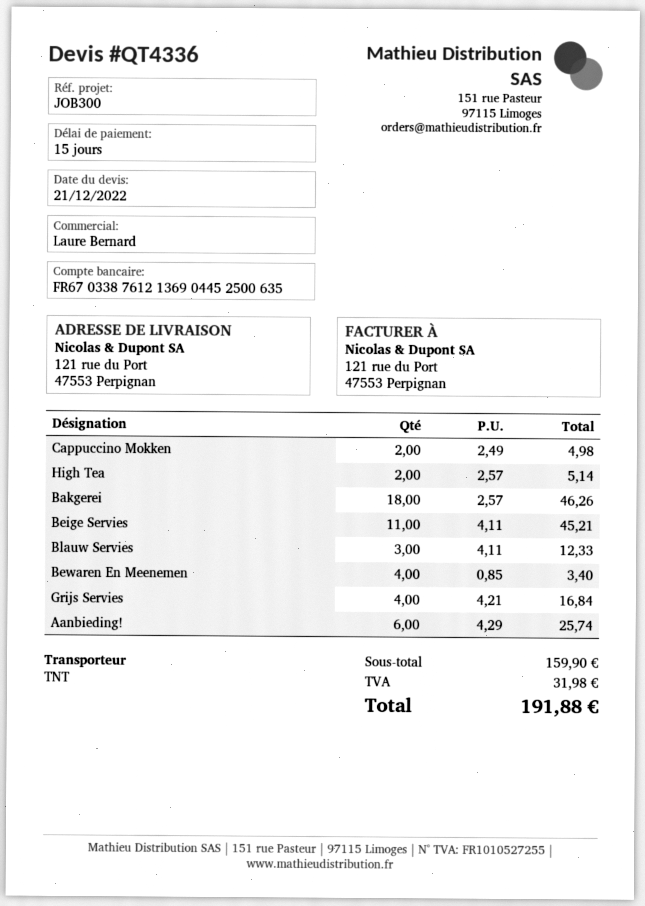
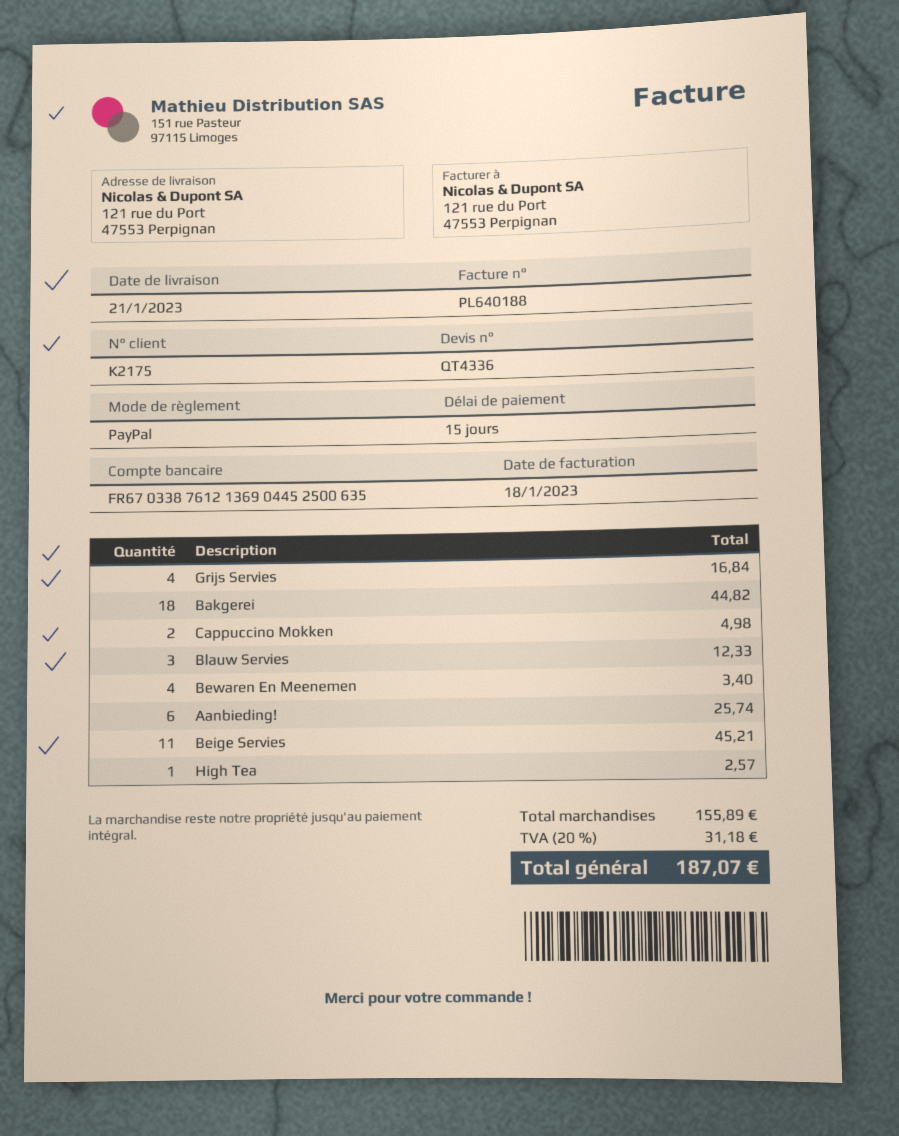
High Tea: 2 for 5.14 -> 1 for 2.57
Bakgerei: 18 for 46.26 -> 18 for 44.82
subtotal: 159.90 -> 155.89
tax: 31.98 -> 31.18
total: 191.88 -> 187.07

